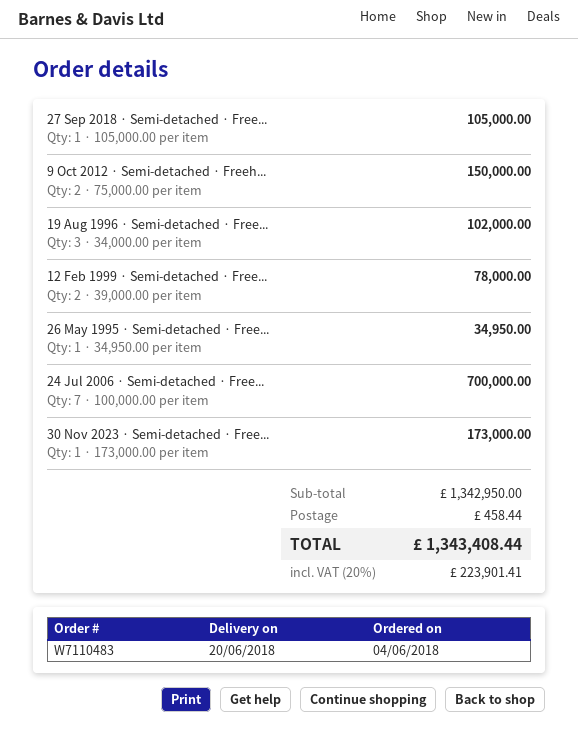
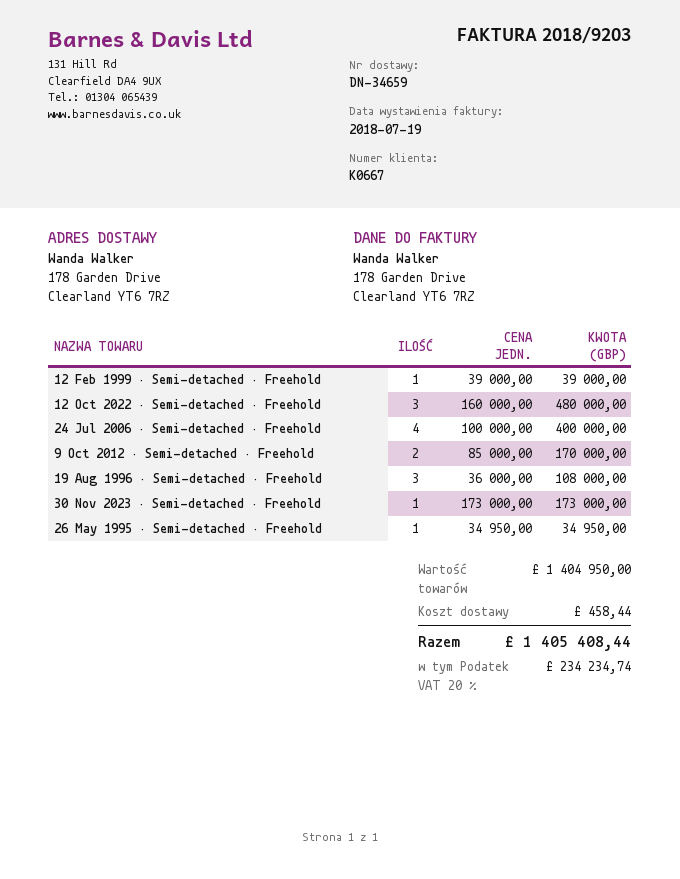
27 Sep 2018 · Semi-detached · Free...: 1 x 105000.00 = 105000.00 -> none
9 Oct 2012 · Semi-detached · Freeh...: 2 x 75000.00 = 150000.00 -> 2 x 85000.00 = 170000.00
19 Aug 1996 · Semi-detached · Free...: 3 x 34000.00 = 102000.00 -> 3 x 36000.00 = 108000.00
12 Feb 1999 · Semi-detached · Free...: 2 x 39000.00 = 78000.00 -> 1 x 39000.00 = 39000.00
24 Jul 2006 · Semi-detached · Free...: 7 x 100000.00 = 700000.00 -> 4 x 100000.00 = 400000.00
12 Oct 2022 · Semi-detached · Freehold: none -> 3 x 160000.00 = 480000.00
subtotal: 1342950.00 -> 1404950.00
tax: 20% = 223901.41 -> 20% = 234234.74
total: 1343408.44 -> 1405408.44

